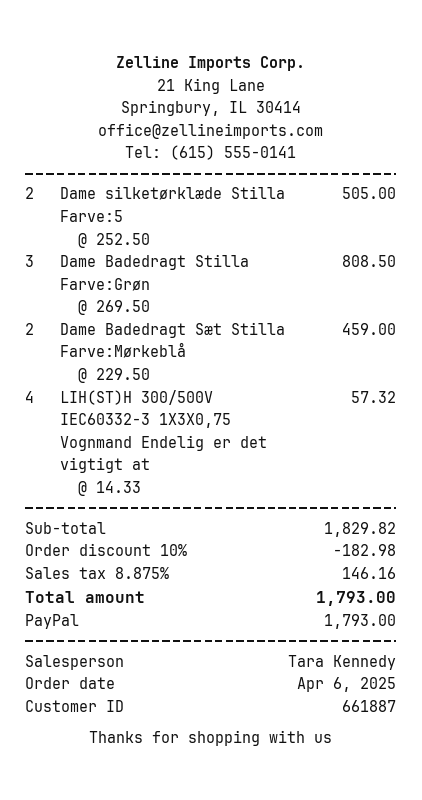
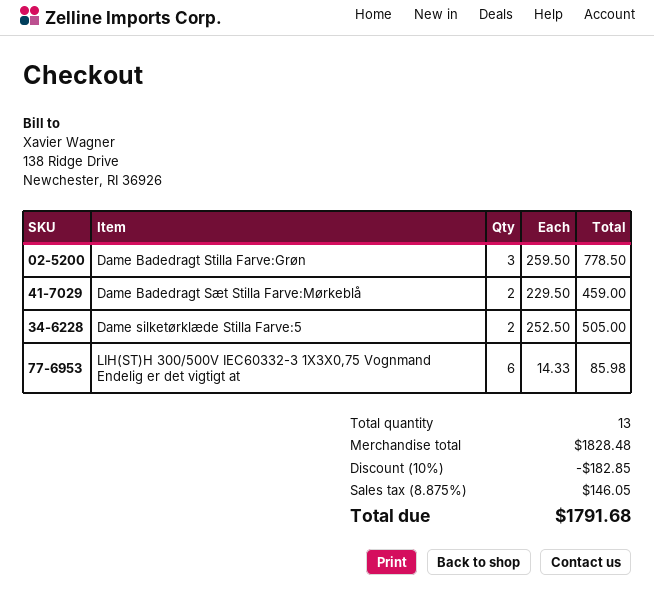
Dame Badedragt Stilla Farve:Grøn: 3 x 269.50 = 808.50 -> 3 x 259.50 = 778.50
LIH(ST)H 300/500V IEC60332-3 1X3X0,75 Vognmand Endelig er det vigtigt at: 4 x 14.33 = 57.32 -> 6 x 14.33 = 85.98
subtotal: 1829.82 -> 1828.48
discount: 10% = 182.98 -> 10% = 182.85
tax: 8.875% = 146.16 -> 8.875% = 146.05
total: 1793.00 -> 1791.68

